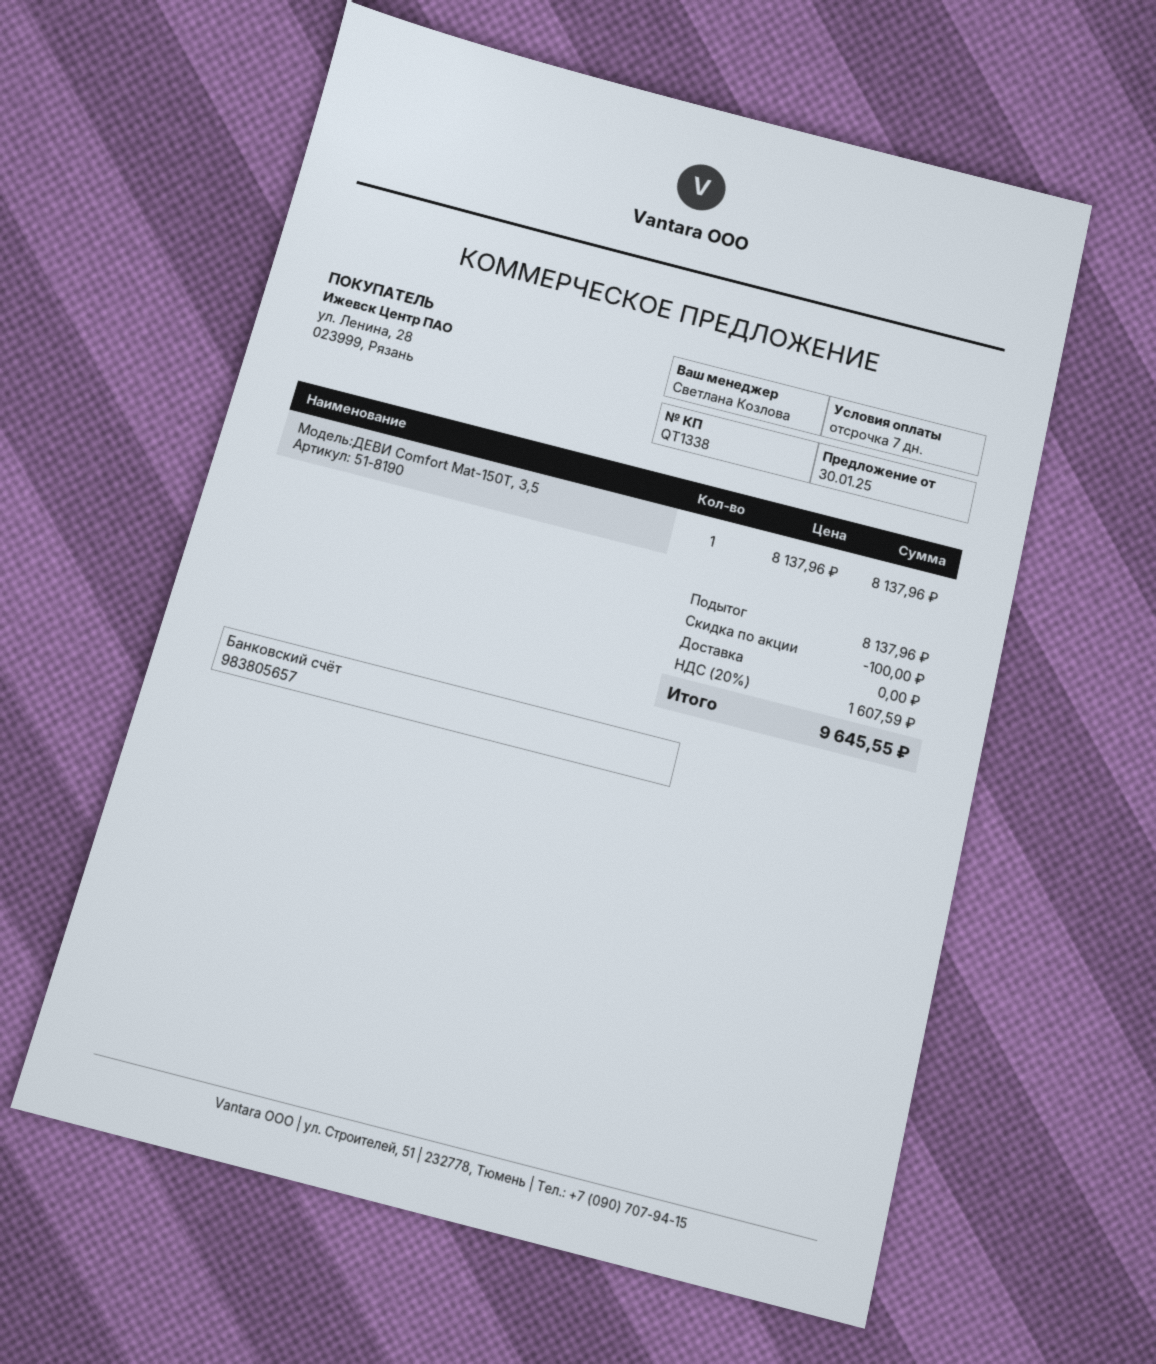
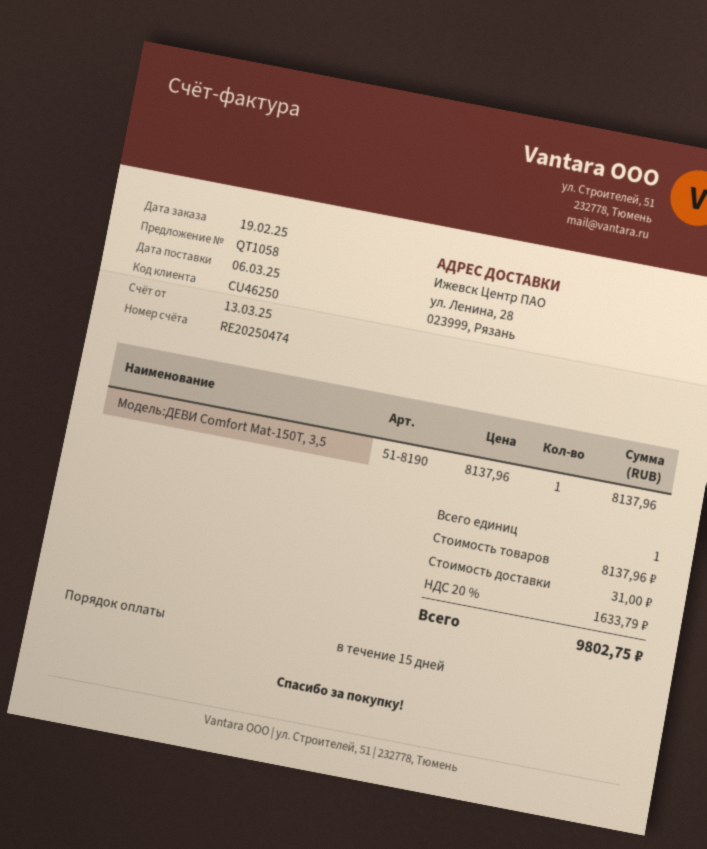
quote number: QT1338 -> QT1058
payment terms: 7 days -> 15 days
discount: 100.00 -> none
shipping: 0.00 -> 31.00
tax: 20% = 1607.59 -> 20% = 1633.79
total: 9645.55 -> 9802.75

